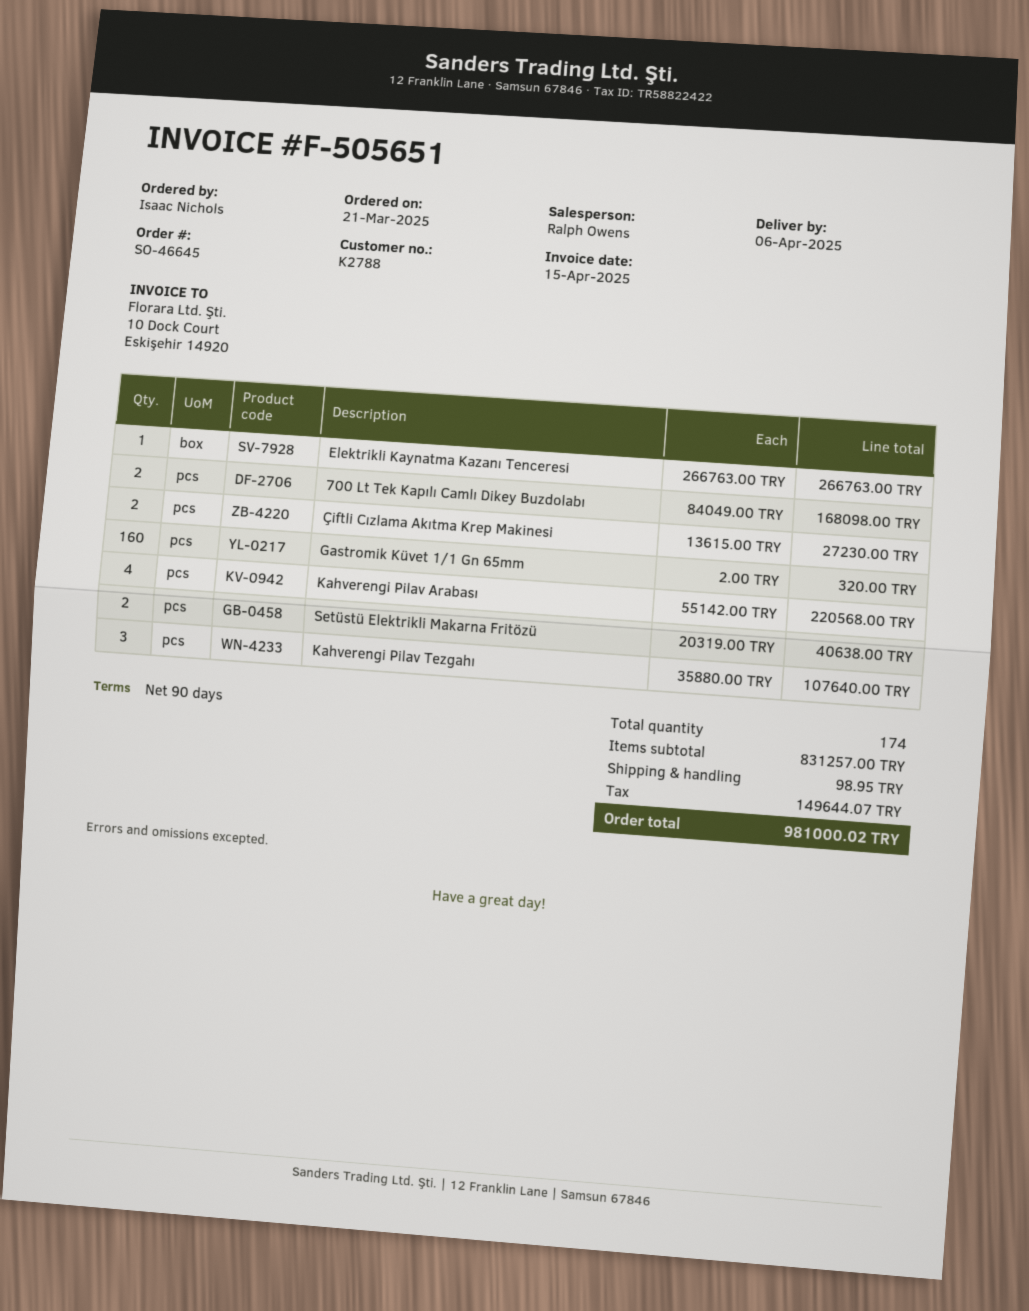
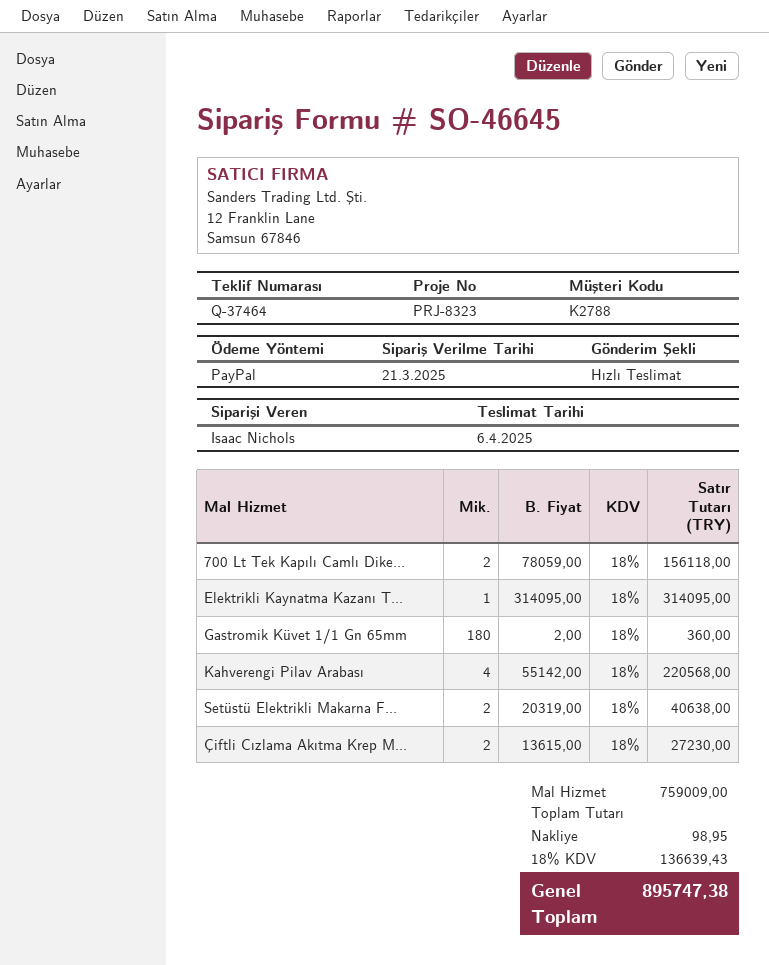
Elektrikli Kaynatma Kazanı Tenceresi: 1 x 266763.00 = 266763.00 -> 1 x 314095.00 = 314095.00
700 Lt Tek Kapılı Camlı Dikey Buzdolabı: 2 x 84049.00 = 168098.00 -> 2 x 78059.00 = 156118.00
Gastromik Küvet 1/1 Gn 65mm: 160 x 2.00 = 320.00 -> 180 x 2.00 = 360.00
Kahverengi Pilav Tezgahı: 3 x 35880.00 = 107640.00 -> none
subtotal: 831257.00 -> 759009.00
tax: 149644.07 -> 136639.43
total: 981000.02 -> 895747.38

